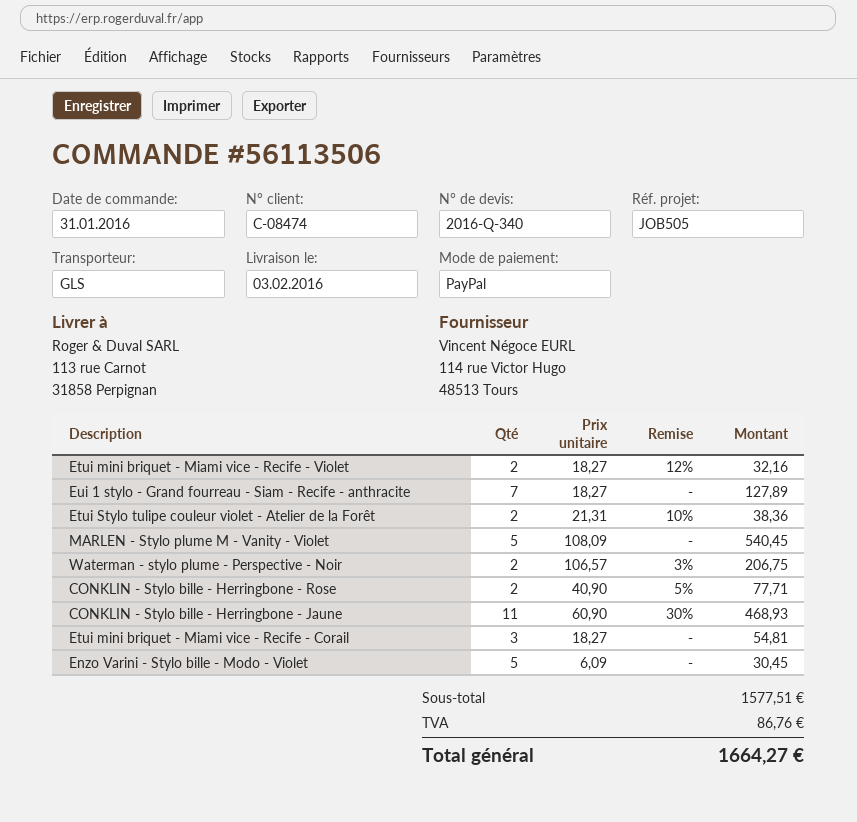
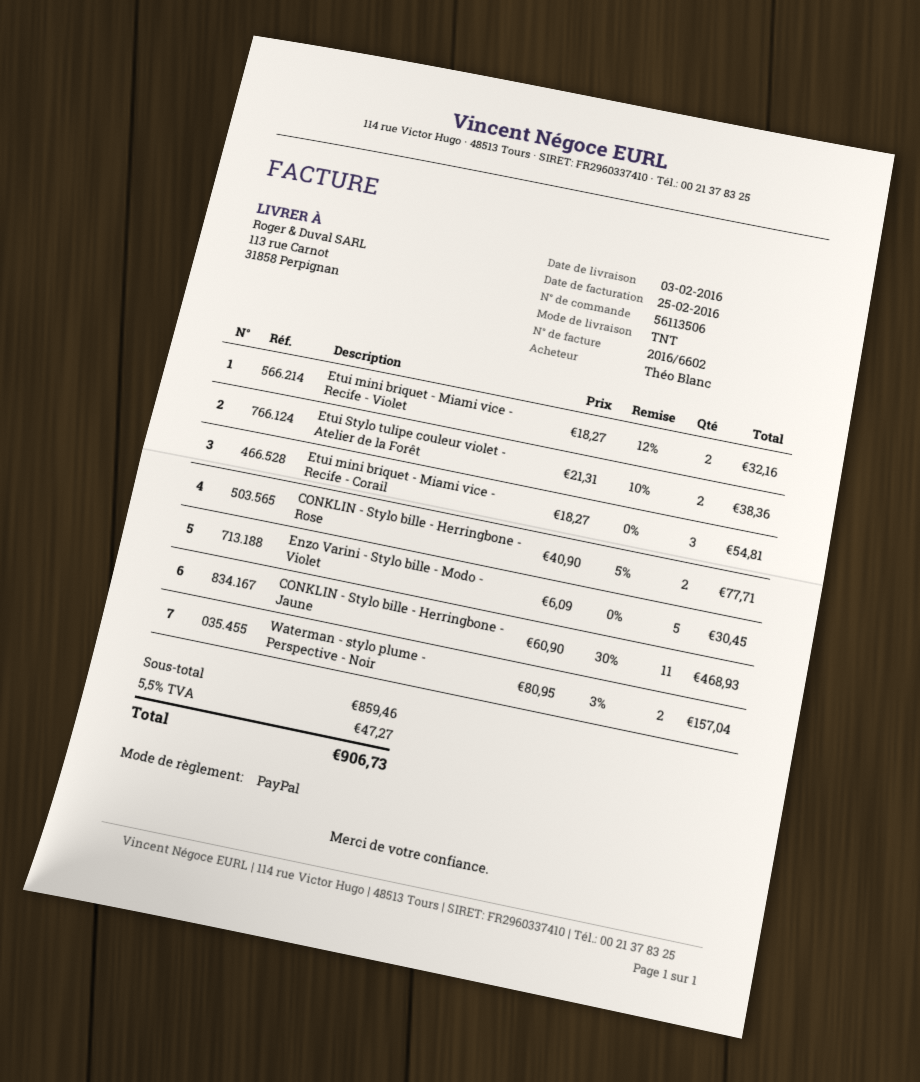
shipping method: GLS -> TNT
Eui 1 stylo - Grand fourreau - Siam - Recife - anthracite: 7 x 18.27 = 127.89 -> none
MARLEN - Stylo plume M - Vanity - Violet: 5 x 108.09 = 540.45 -> none
Waterman - stylo plume - Perspective - Noir: 2 x 106.57 - 3% = 206.75 -> 2 x 80.95 - 3% = 157.04
subtotal: 1577.51 -> 859.46
tax: 86.76 -> 47.27
total: 1664.27 -> 906.73

